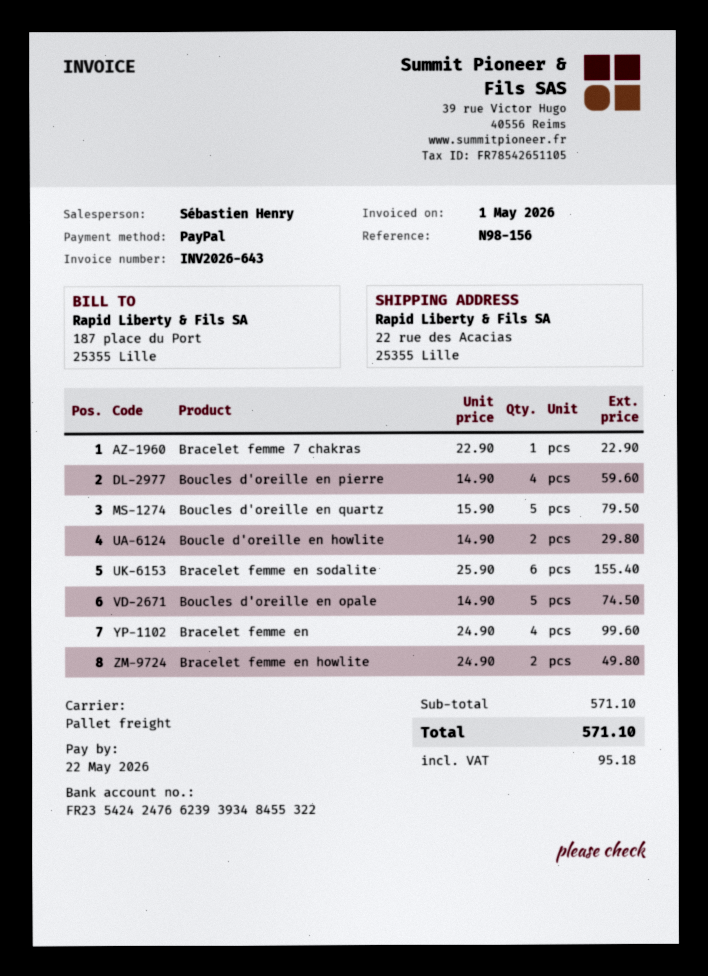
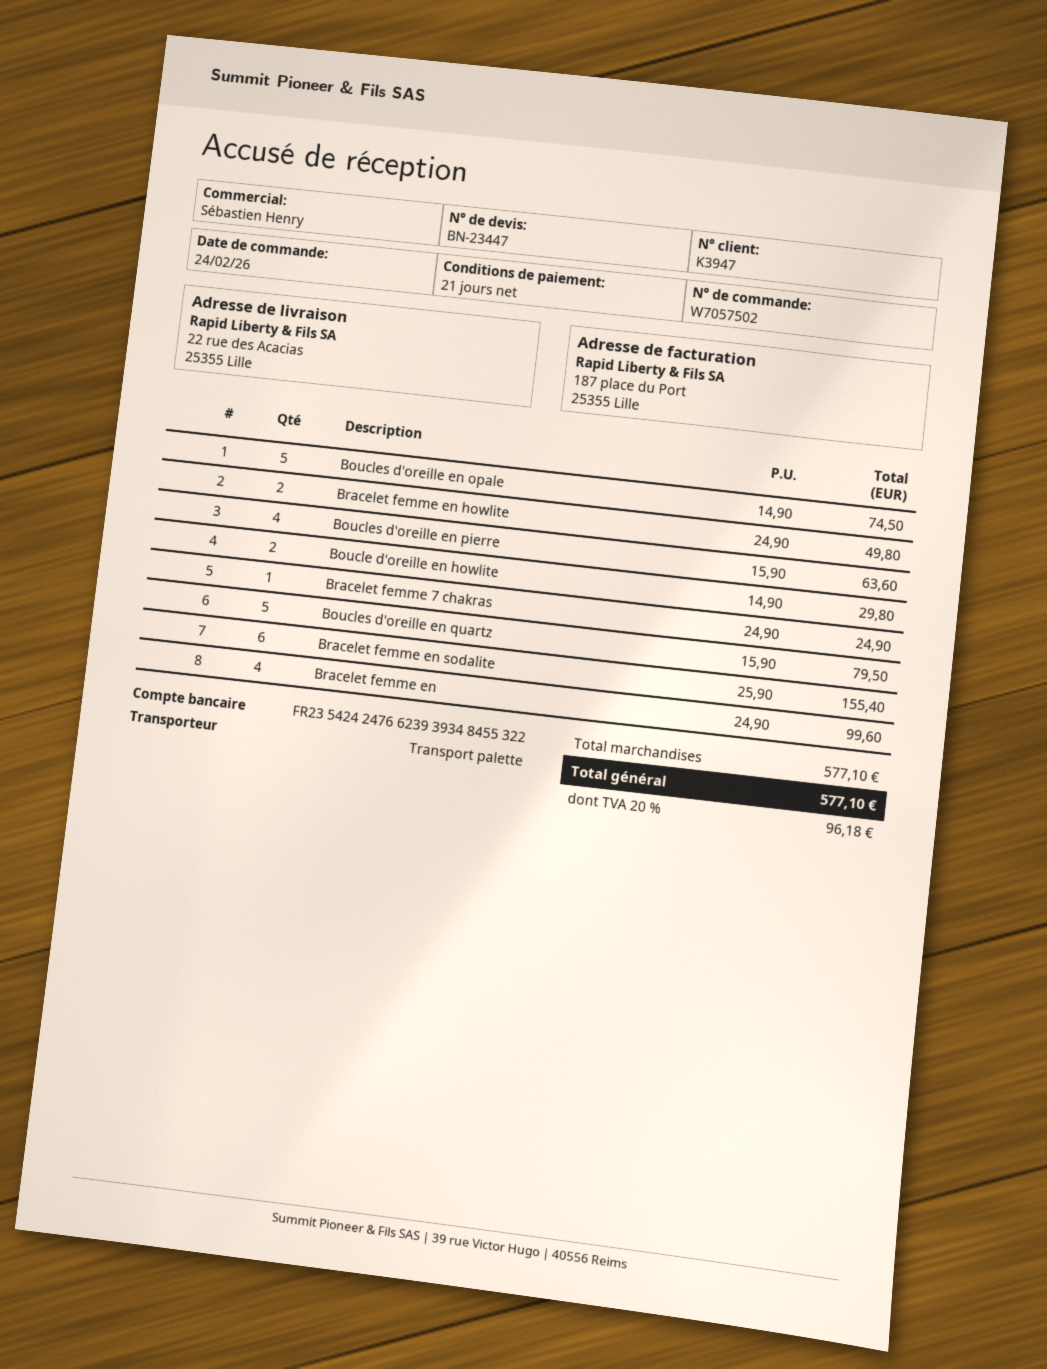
Bracelet femme 7 chakras: 1 x 22.90 = 22.90 -> 1 x 24.90 = 24.90
Boucles d'oreille en pierre: 4 x 14.90 = 59.60 -> 4 x 15.90 = 63.60
subtotal: 571.10 -> 577.10
tax: 95.18 -> 96.18
total: 571.10 -> 577.10

